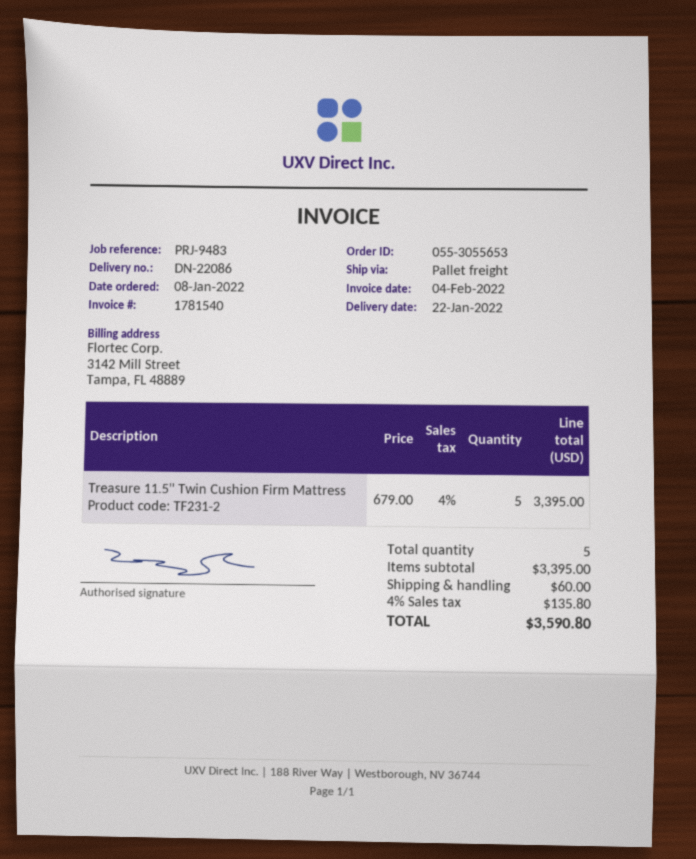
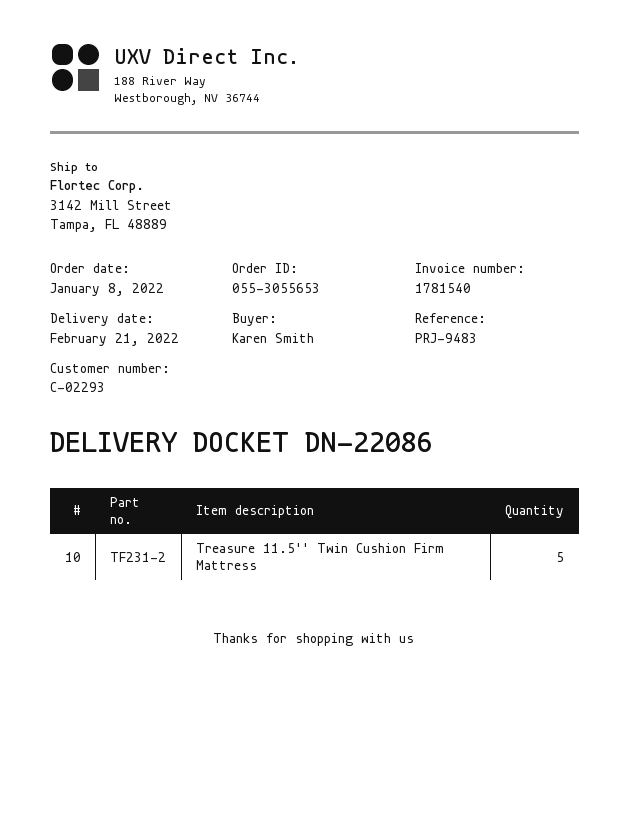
delivery date: 2022-01-22 -> 2022-02-21

